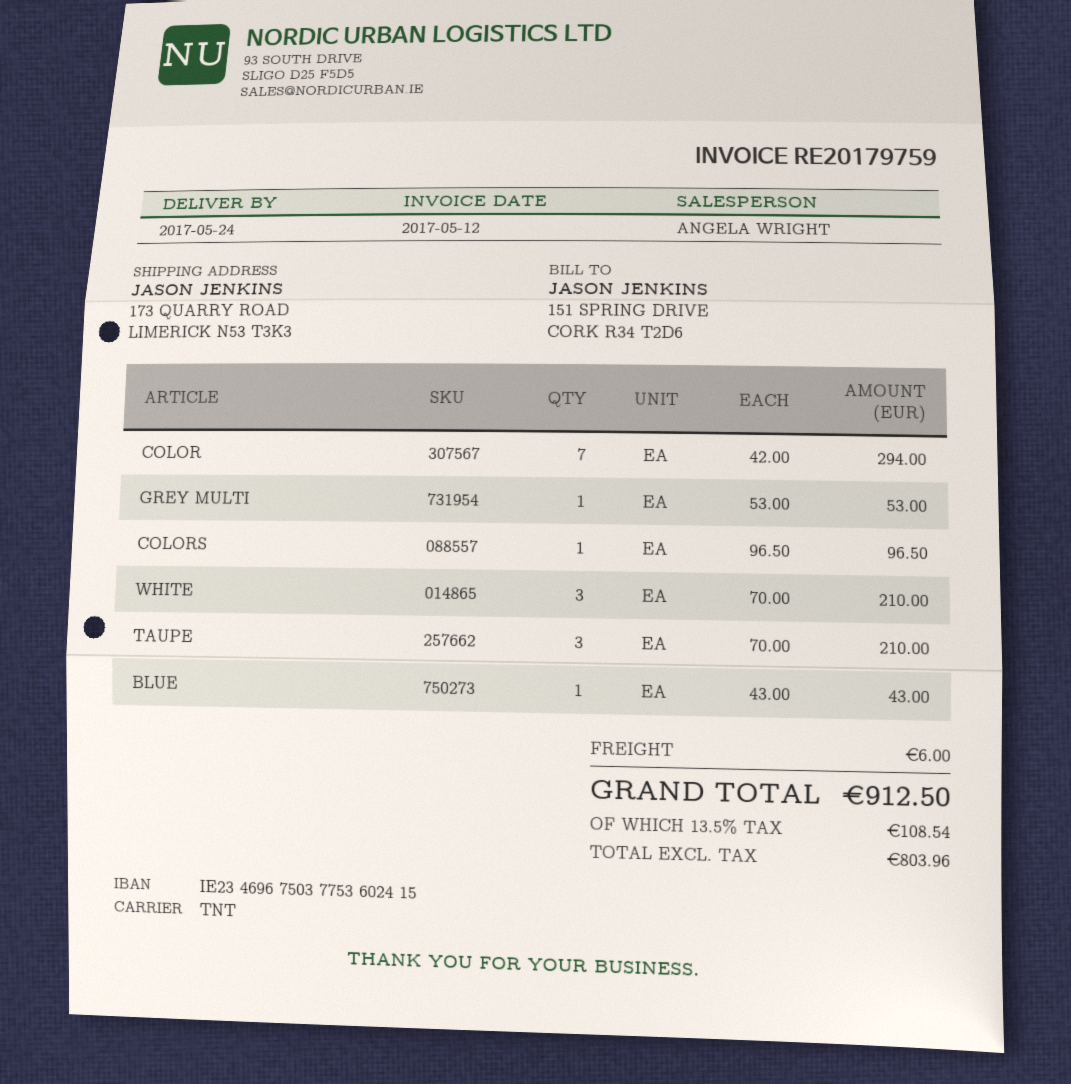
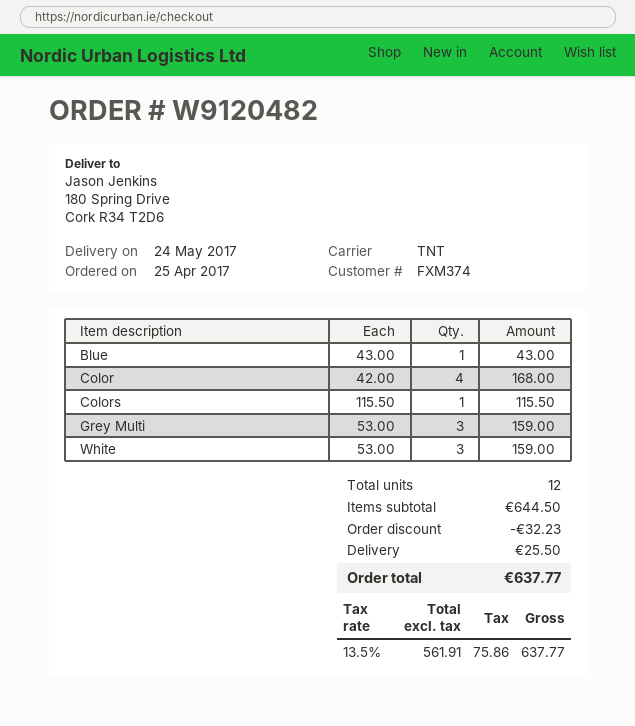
ship to: 173 QUARRY ROAD, LIMERICK N53 T3K3 -> 180 Spring Drive, Cork R34 T2D6
COLOR: 7 x 42.00 = 294.00 -> 4 x 42.00 = 168.00
GREY MULTI: 1 x 53.00 = 53.00 -> 3 x 53.00 = 159.00
COLORS: 1 x 96.50 = 96.50 -> 1 x 115.50 = 115.50
WHITE: 3 x 70.00 = 210.00 -> 3 x 53.00 = 159.00
TAUPE: 3 x 70.00 = 210.00 -> none
discount: none -> 32.23
shipping: 6.00 -> 25.50
net: 803.96 -> 561.91
tax: 13.5% = 108.54 -> 13.5% = 75.86
total: 912.50 -> 637.77

